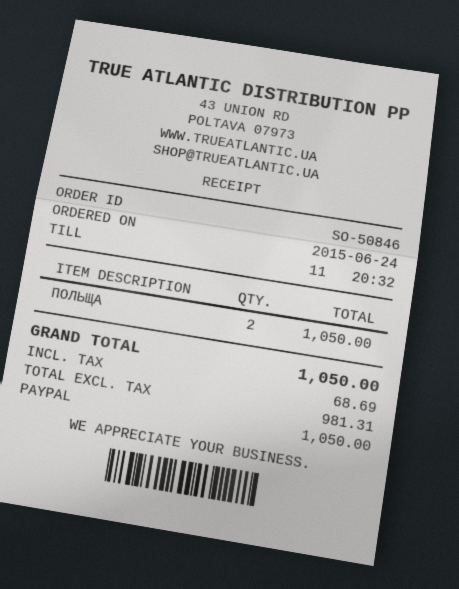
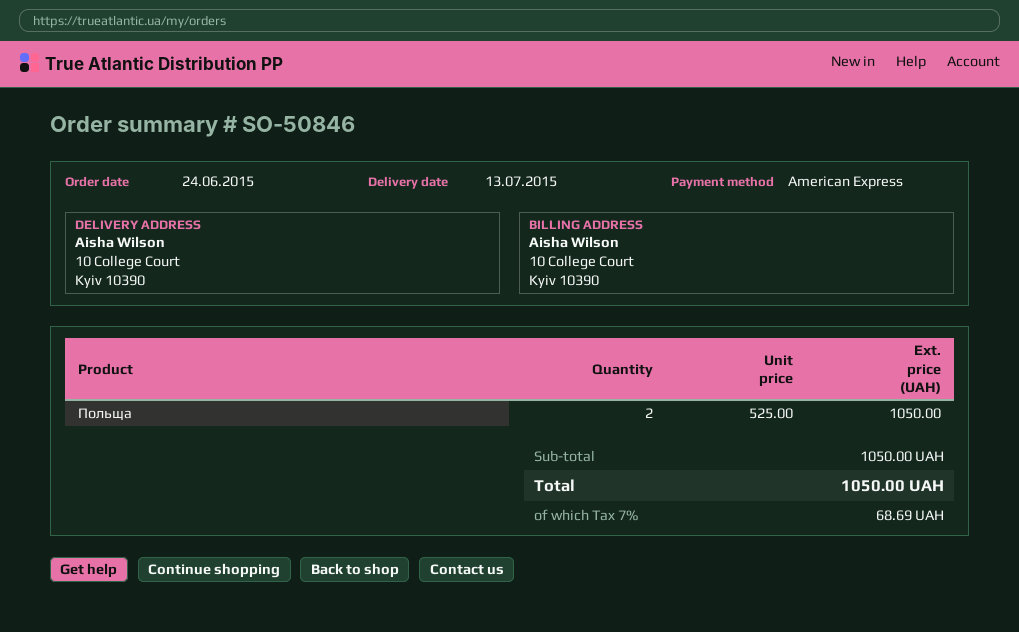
payment method: PayPal -> American Express

